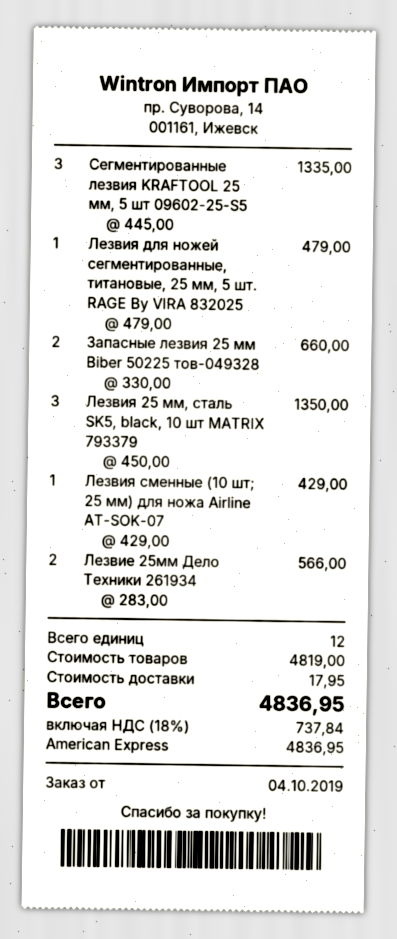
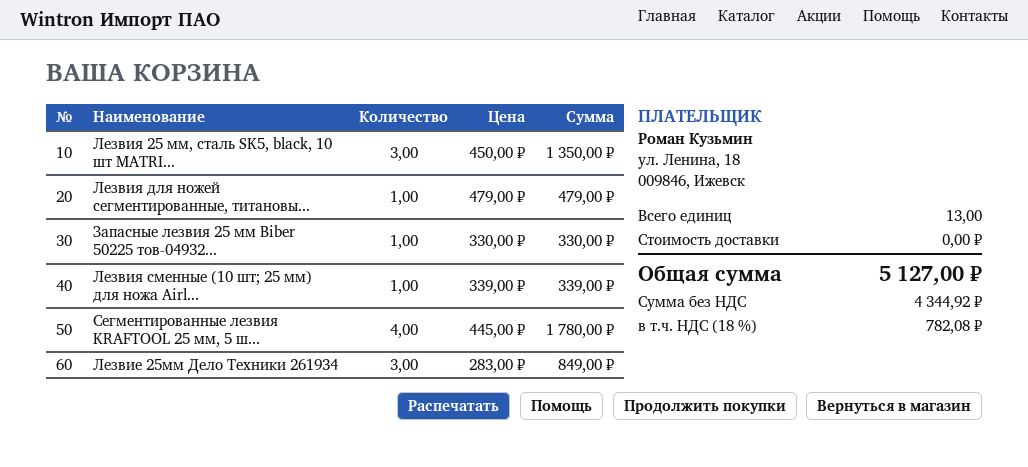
Сегментированные лезвия KRAFTOOL 25 мм, 5 шт 09602-25-S5: 3 x 445.00 = 1335.00 -> 4 x 445.00 = 1780.00
Запасные лезвия 25 мм Biber 50225 тов-049328: 2 x 330.00 = 660.00 -> 1 x 330.00 = 330.00
Лезвия сменные (10 шт; 25 мм) для ножа Airline AT-SOK-07: 1 x 429.00 = 429.00 -> 1 x 339.00 = 339.00
Лезвие 25мм Дело Техники 261934: 2 x 283.00 = 566.00 -> 3 x 283.00 = 849.00
total quantity: 12 -> 13
shipping: 17.95 -> 0.00
tax: 18% = 737.84 -> 18% = 782.08
total: 4836.95 -> 5127.00

